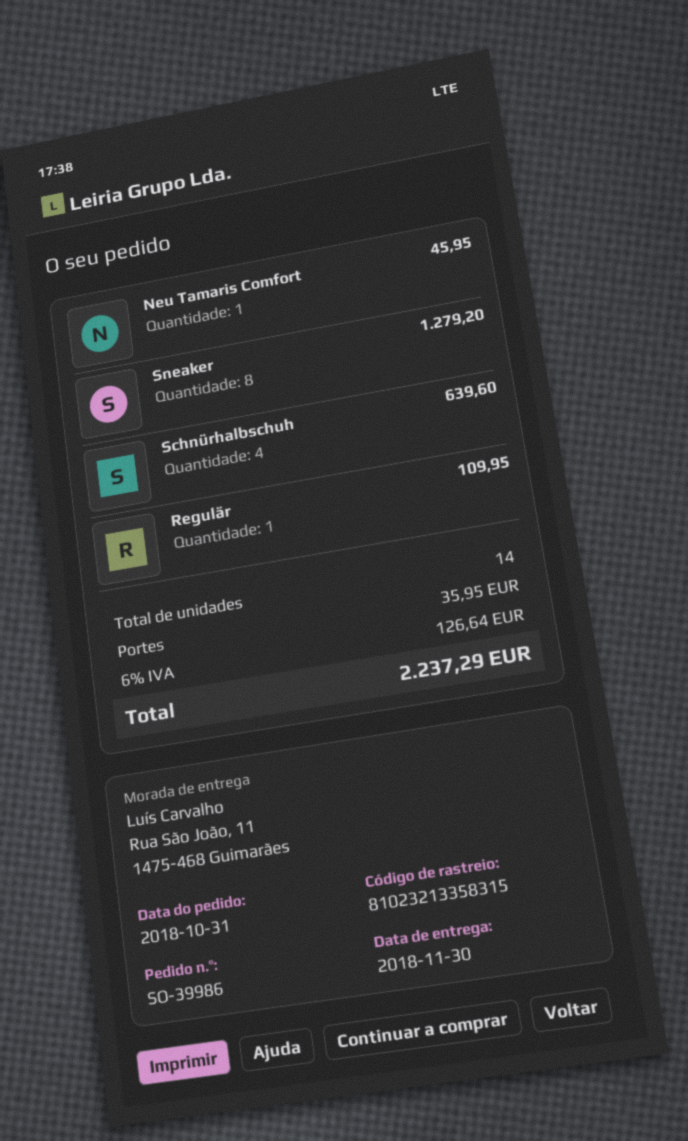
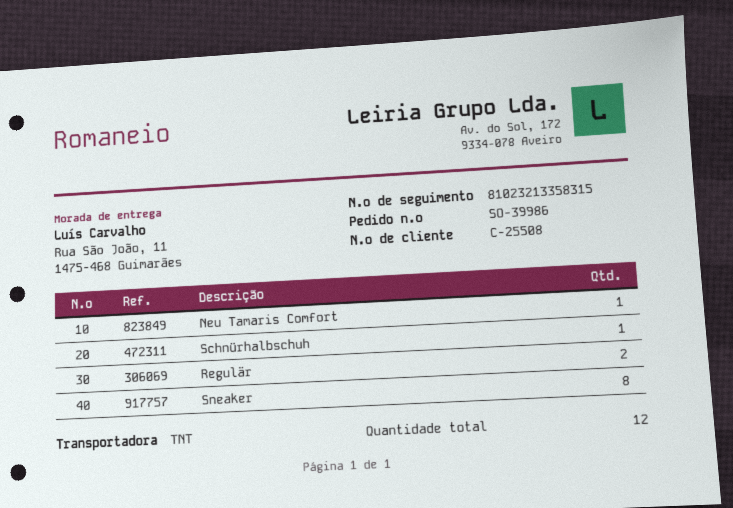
Schnürhalbschuh: 4 -> 1
Regulär: 1 -> 2
total quantity: 14 -> 12

